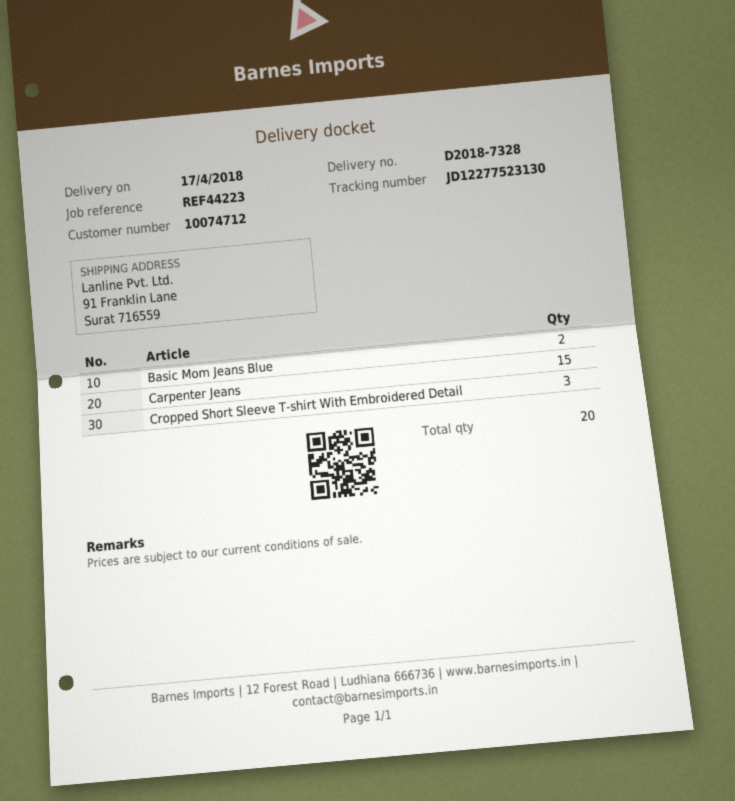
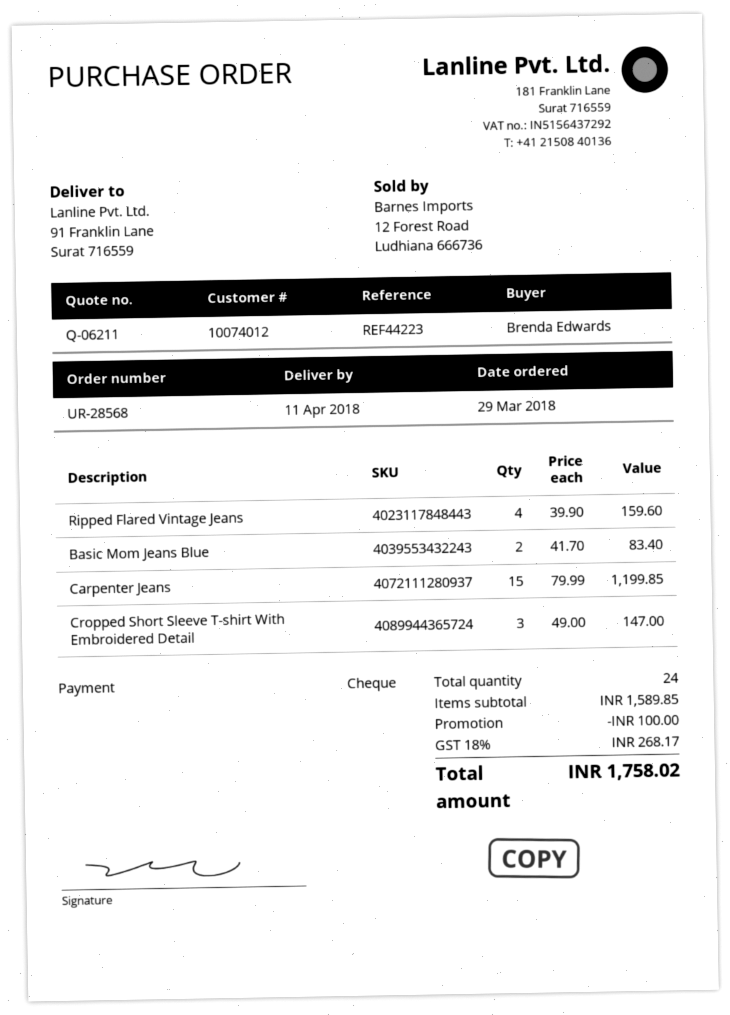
delivery date: 2018-04-17 -> 2018-04-11
customer number: 10074712 -> 10074012
Ripped Flared Vintage Jeans: none -> 4
total quantity: 20 -> 24

